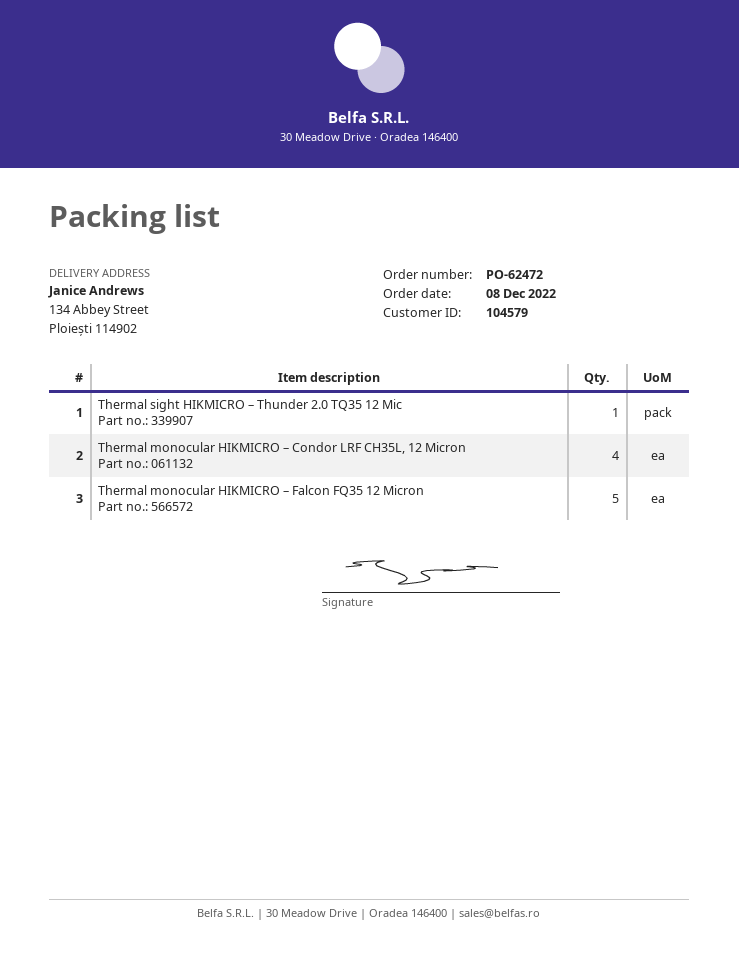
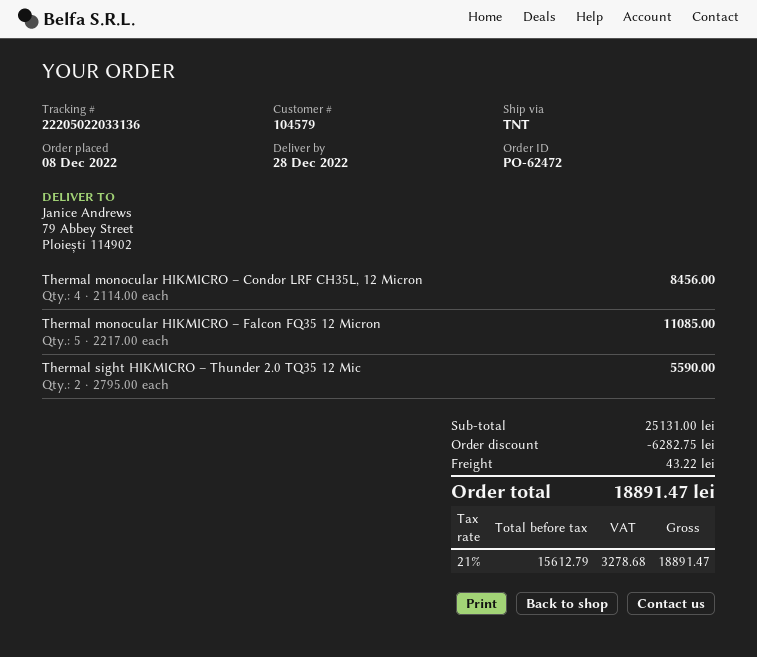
ship to: 134 Abbey Street, Ploiești 114902 -> 79 Abbey Street, Ploiești 114902
Thermal sight HIKMICRO – Thunder 2.0 TQ35 12 Mic: 1 -> 2

